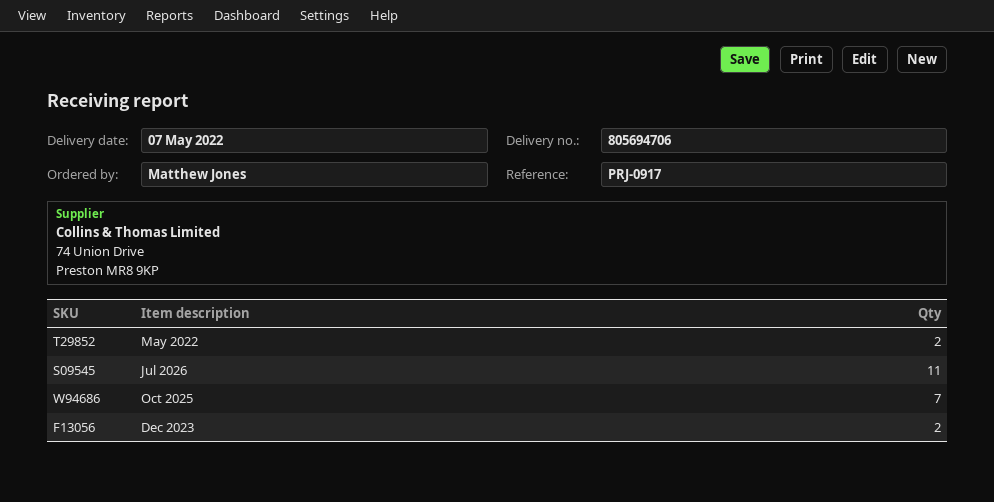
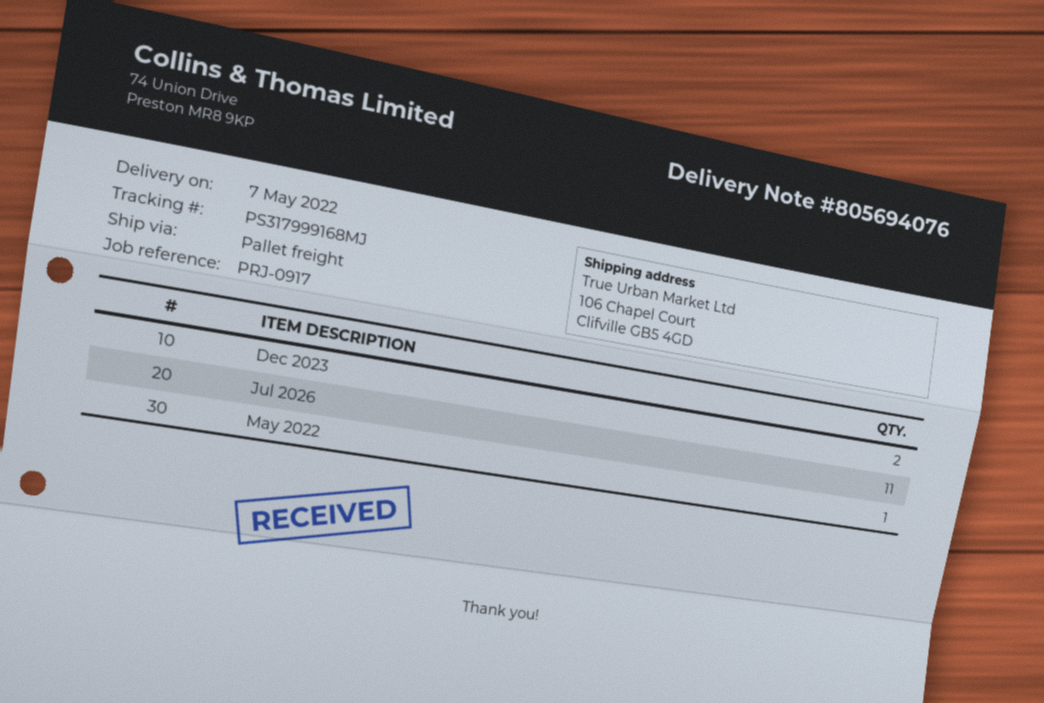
delivery note number: 805694706 -> 805694076
May 2022: 2 -> 1
Oct 2025: 7 -> none

